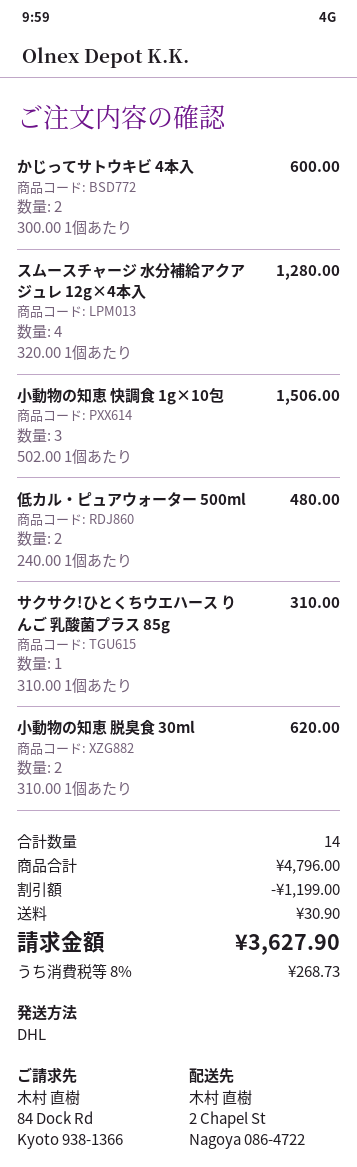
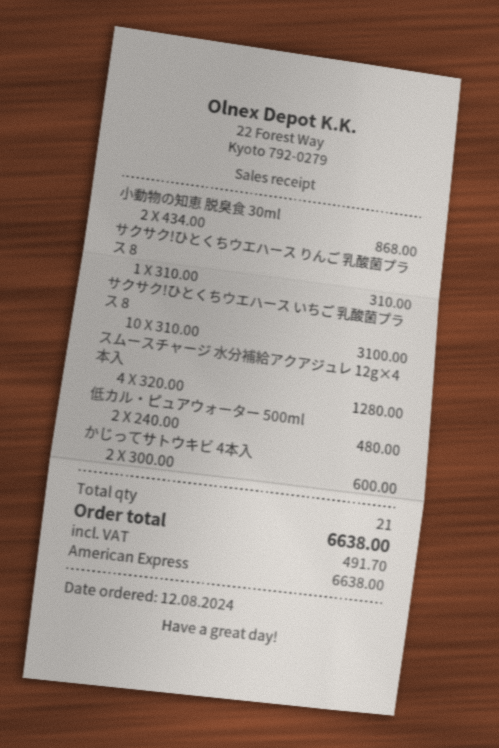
小動物の知恵 快調食 1g×10包: 3 x 502.00 = 1506.00 -> none
小動物の知恵 脱臭食 30ml: 2 x 310.00 = 620.00 -> 2 x 434.00 = 868.00
サクサク!ひとくちウエハース いちご 乳酸菌プラス 8: none -> 10 x 310.00 = 3100.00
total quantity: 14 -> 21
discount: 1199.00 -> none
shipping: 30.90 -> none
tax: 268.73 -> 491.70
total: 3627.90 -> 6638.00

